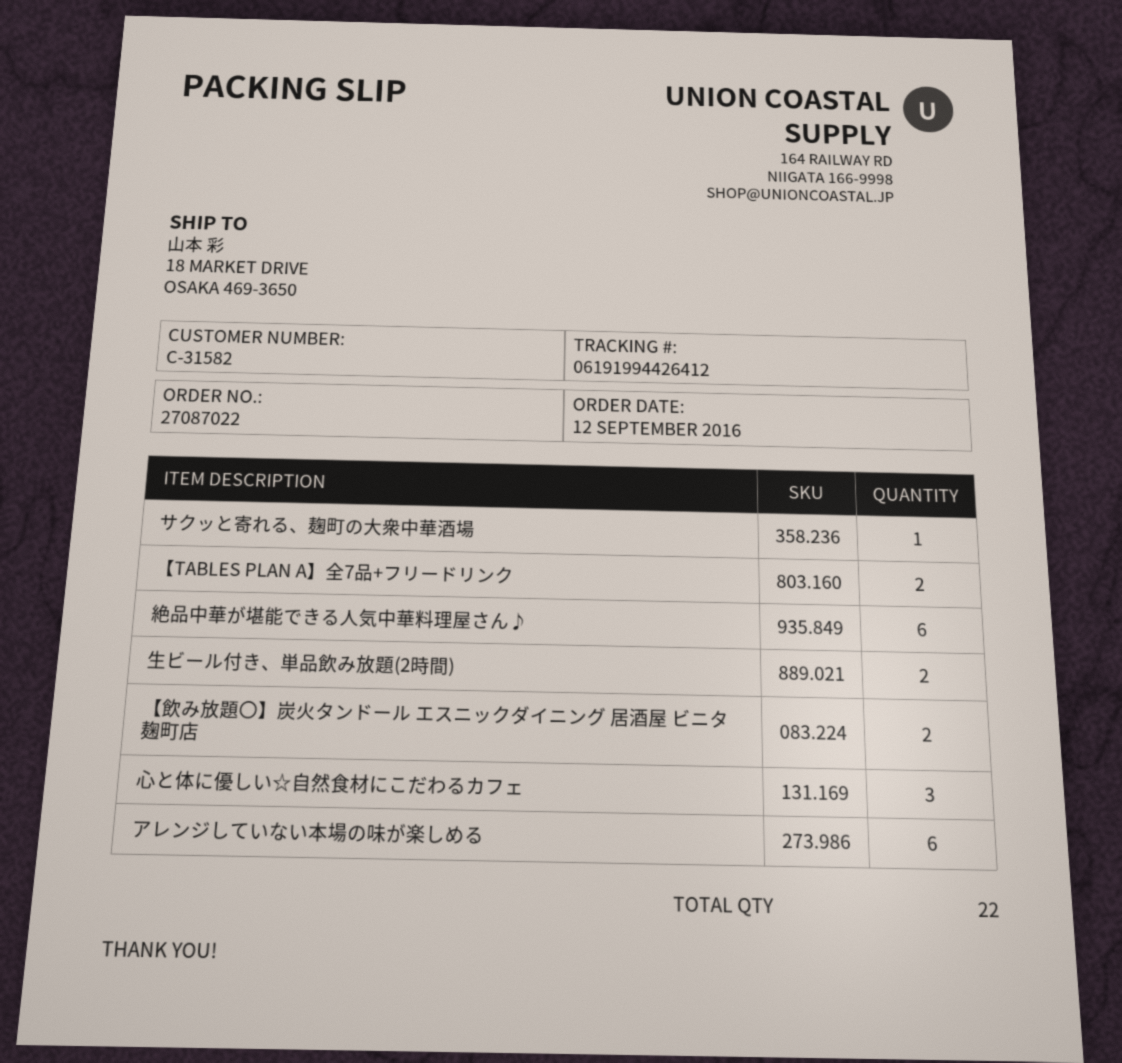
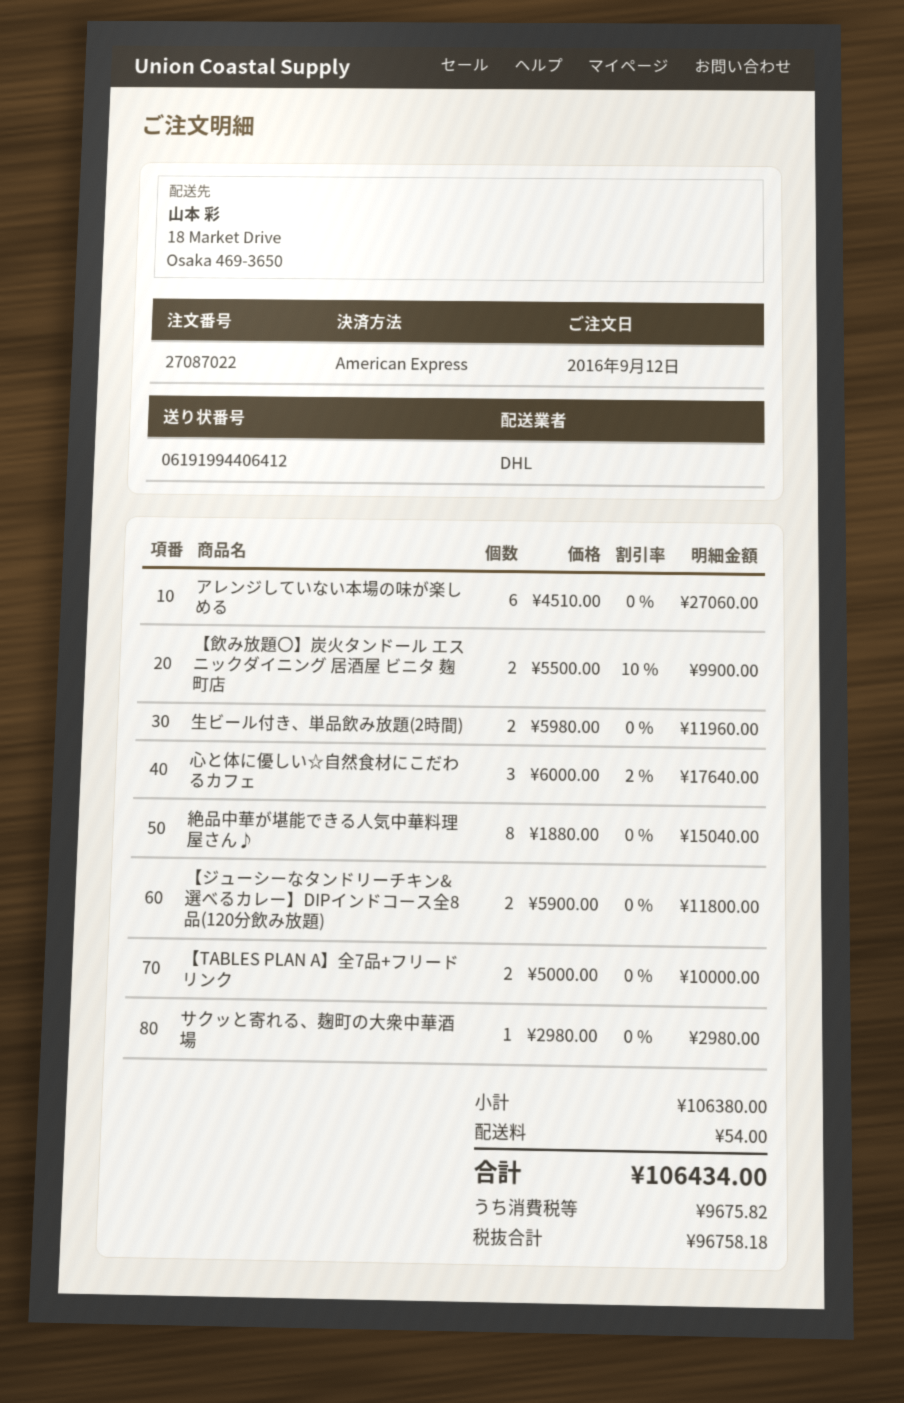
tracking number: 06191994426412 -> 06191994406412
絶品中華が堪能できる人気中華料理屋さん♪: 6 -> 8
【ジューシーなタンドリーチキン&選べるカレー】DIPインドコース全8品(120分飲み放題): none -> 2

